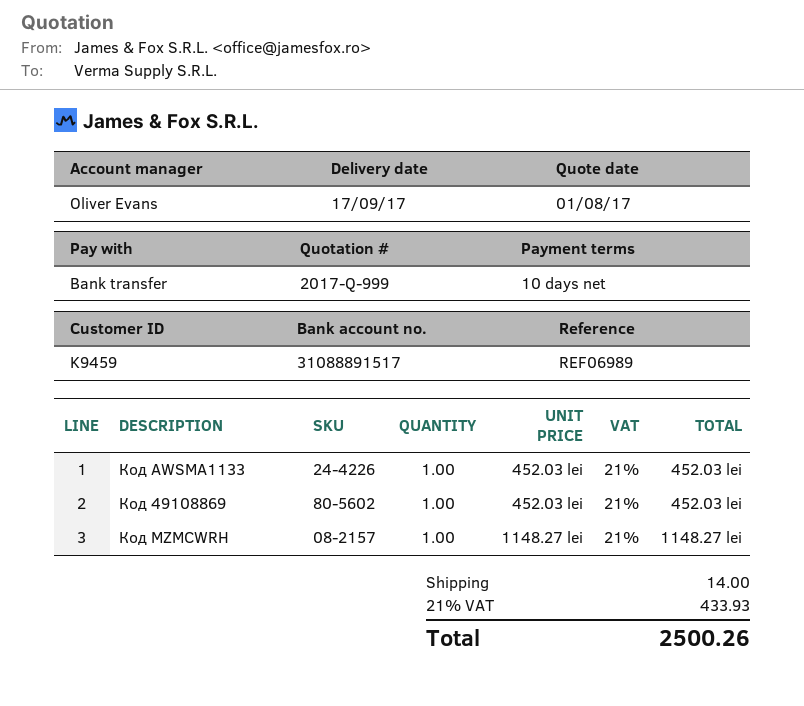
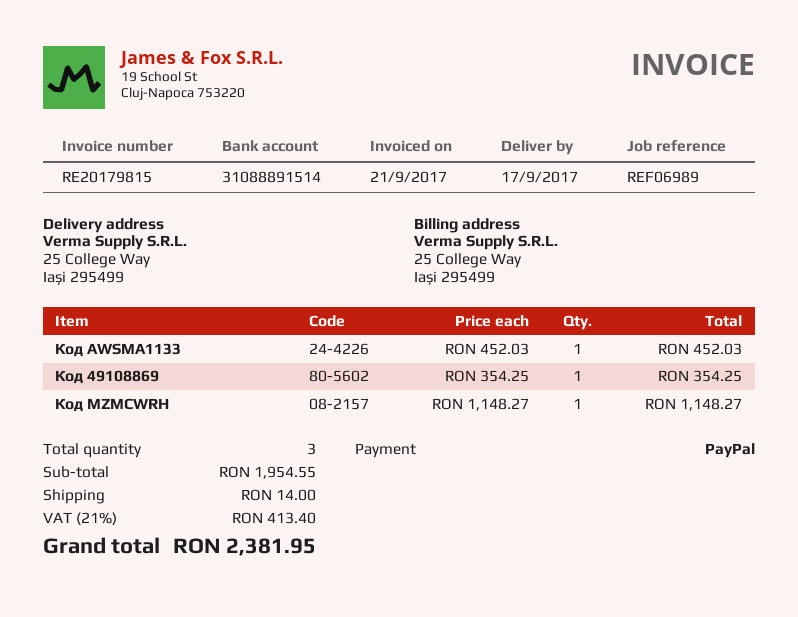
payment method: bank transfer -> PayPal
bank account: 31088891517 -> 31088891514
Код 49108869: 1 x 452.03 = 452.03 -> 1 x 354.25 = 354.25
tax: 21% = 433.93 -> 21% = 413.40
total: 2500.26 -> 2381.95

